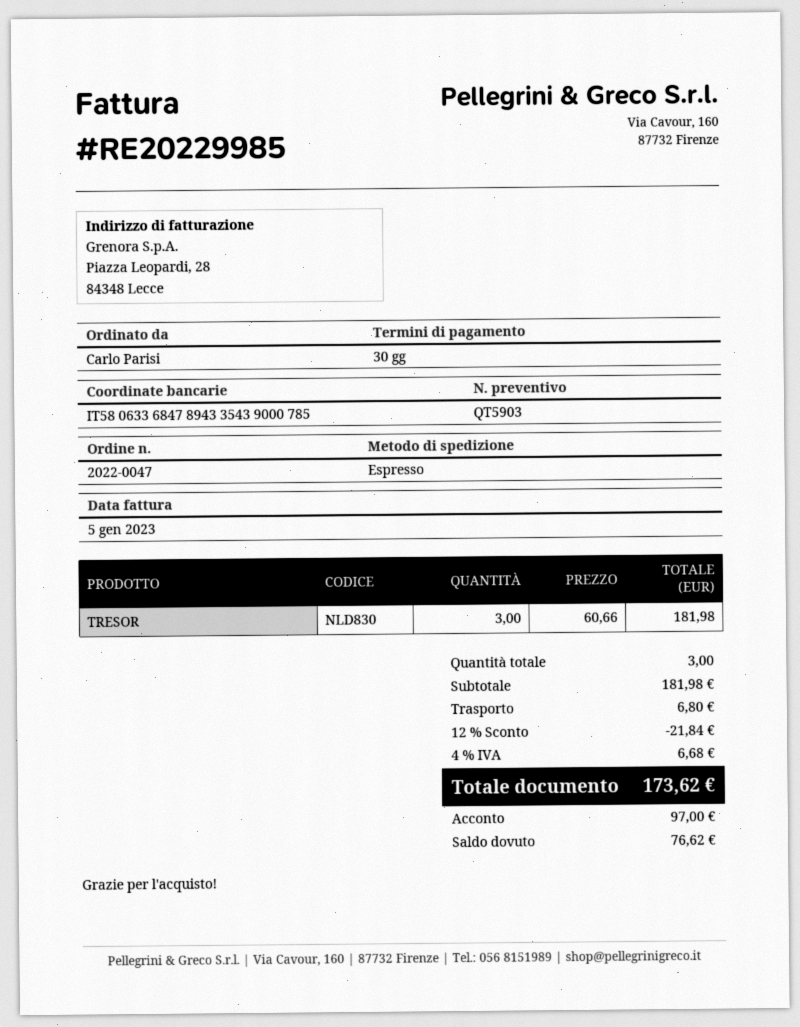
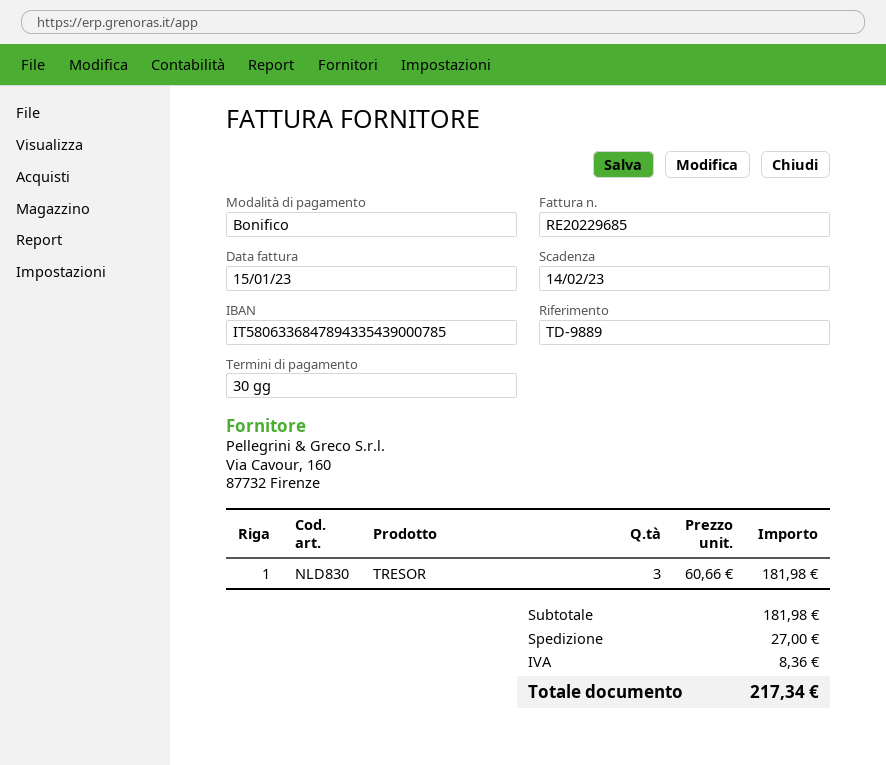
invoice number: RE20229985 -> RE20229685
invoice date: 2023-01-05 -> 2023-01-15
discount: 12% = 21.84 -> none
shipping: 6.80 -> 27.00
tax: 6.68 -> 8.36
total: 173.62 -> 217.34

